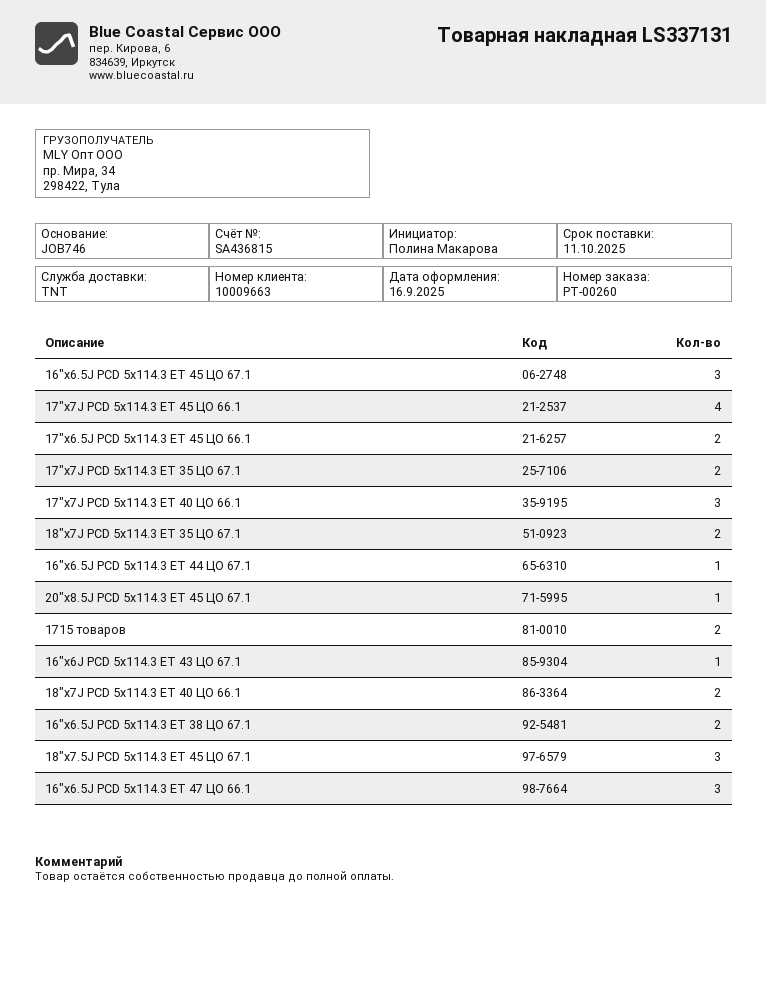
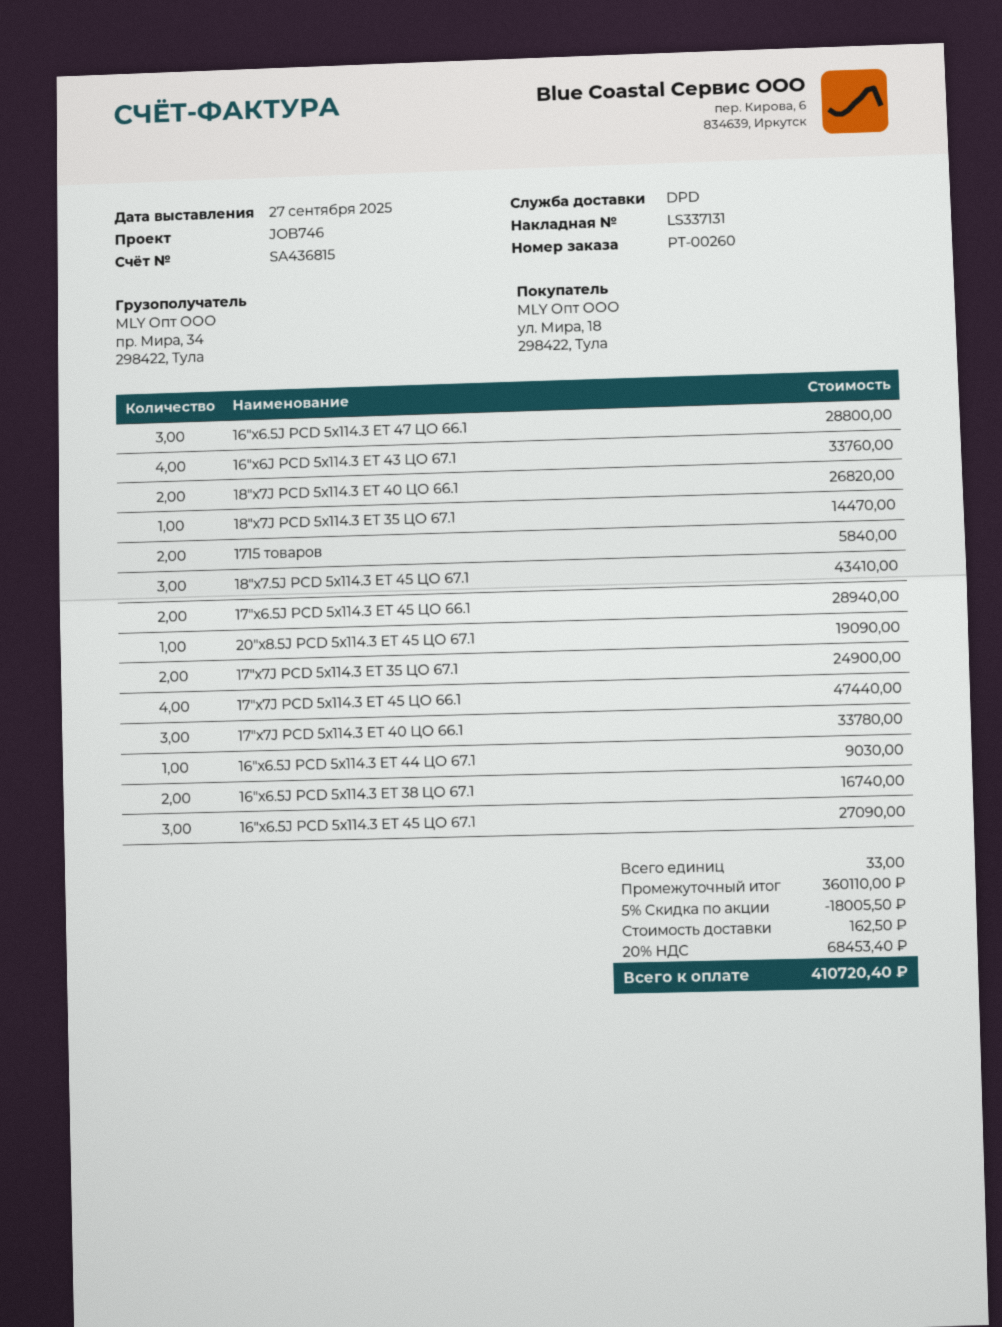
shipping method: TNT -> DPD
18"x7J PCD 5x114.3 ЕТ 35 ЦО 67.1: 2 -> 1
16"x6J PCD 5x114.3 ЕТ 43 ЦО 67.1: 1 -> 4

